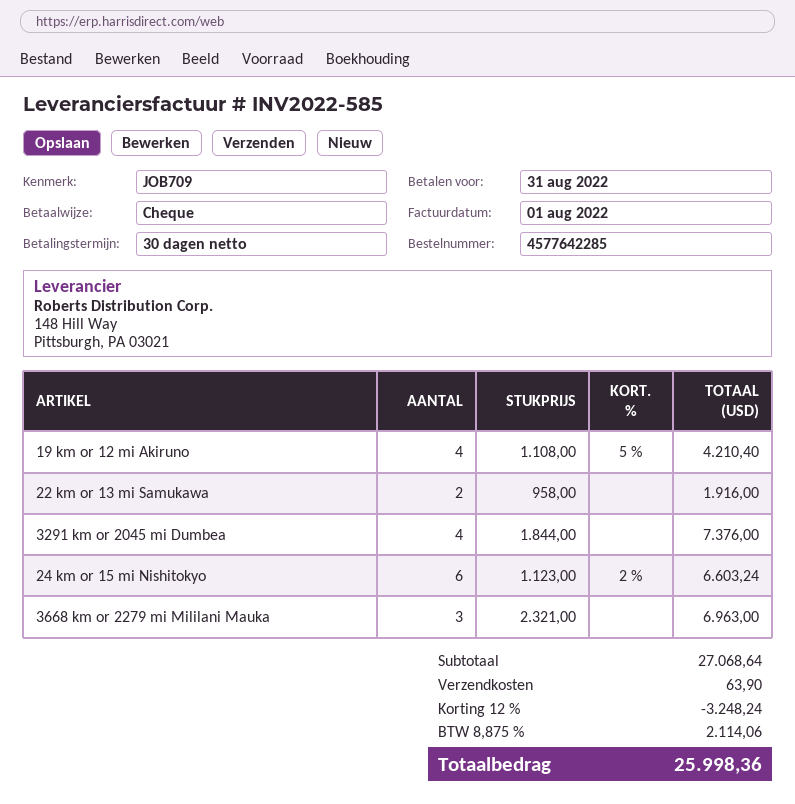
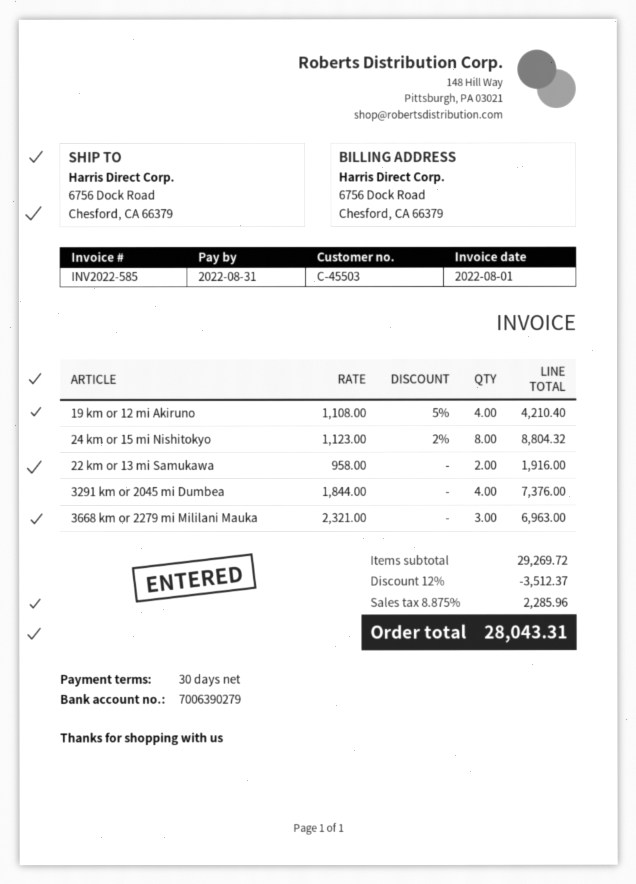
24 km or 15 mi Nishitokyo: 6 x 1123.00 - 2% = 6603.24 -> 8 x 1123.00 - 2% = 8804.32
subtotal: 27068.64 -> 29269.72
discount: 12% = 3248.24 -> 12% = 3512.37
shipping: 63.90 -> none
tax: 8.875% = 2114.06 -> 8.875% = 2285.96
total: 25998.36 -> 28043.31

